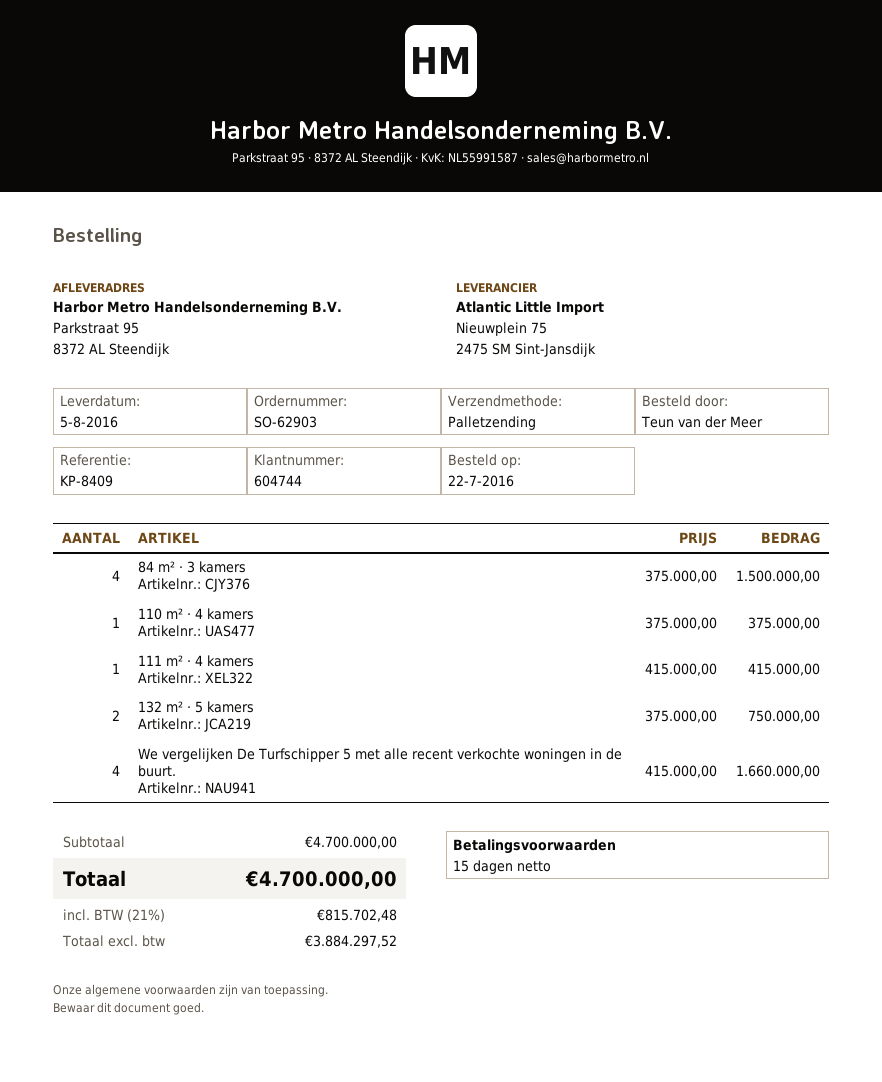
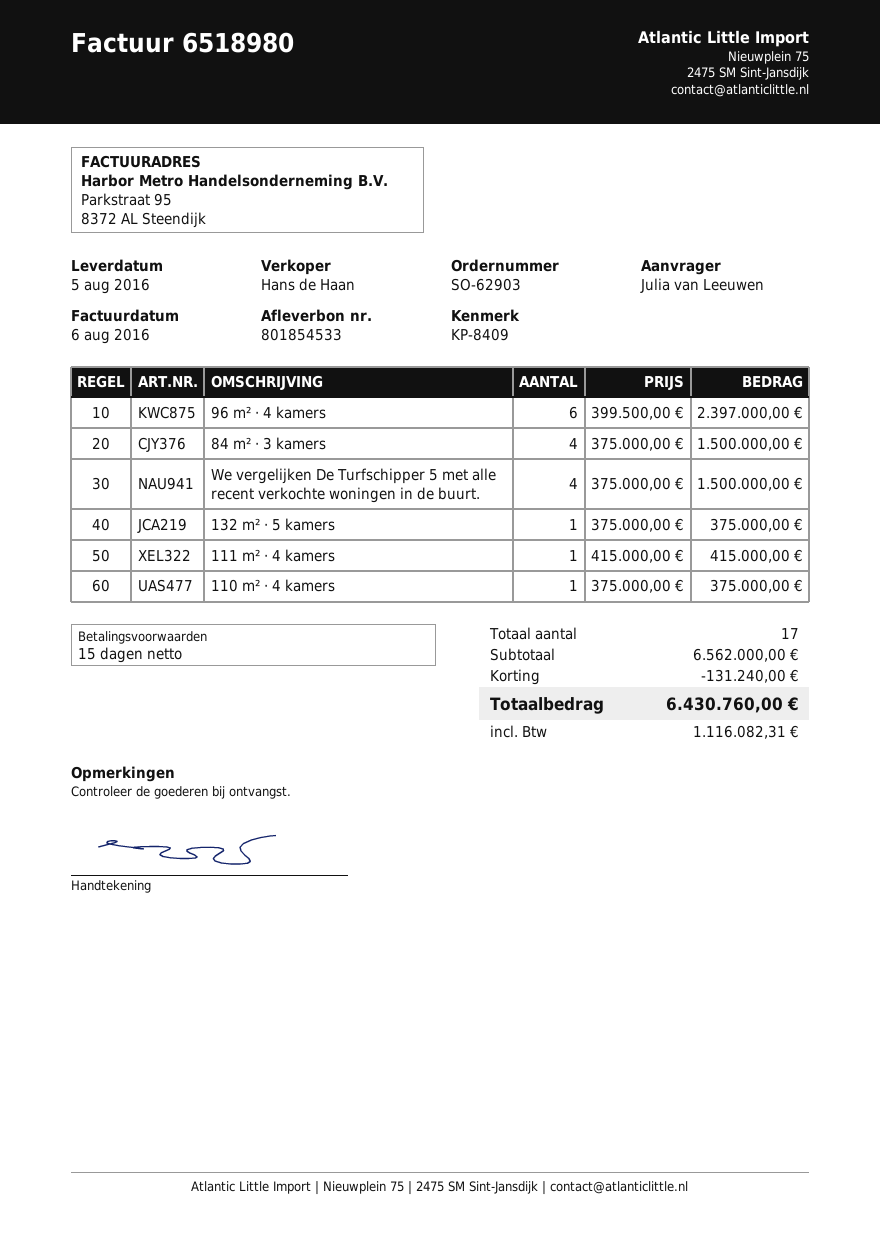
ordered by: Teun van der Meer -> Julia van Leeuwen
132 m² · 5 kamers: 2 x 375000.00 = 750000.00 -> 1 x 375000.00 = 375000.00
We vergelijken De Turfschipper 5 met alle recent verkochte woningen in de buurt.: 4 x 415000.00 = 1660000.00 -> 4 x 375000.00 = 1500000.00
96 m² · 4 kamers: none -> 6 x 399500.00 = 2397000.00
subtotal: 4700000.00 -> 6562000.00
discount: none -> 131240.00
tax: 815702.48 -> 1116082.31
total: 4700000.00 -> 6430760.00

